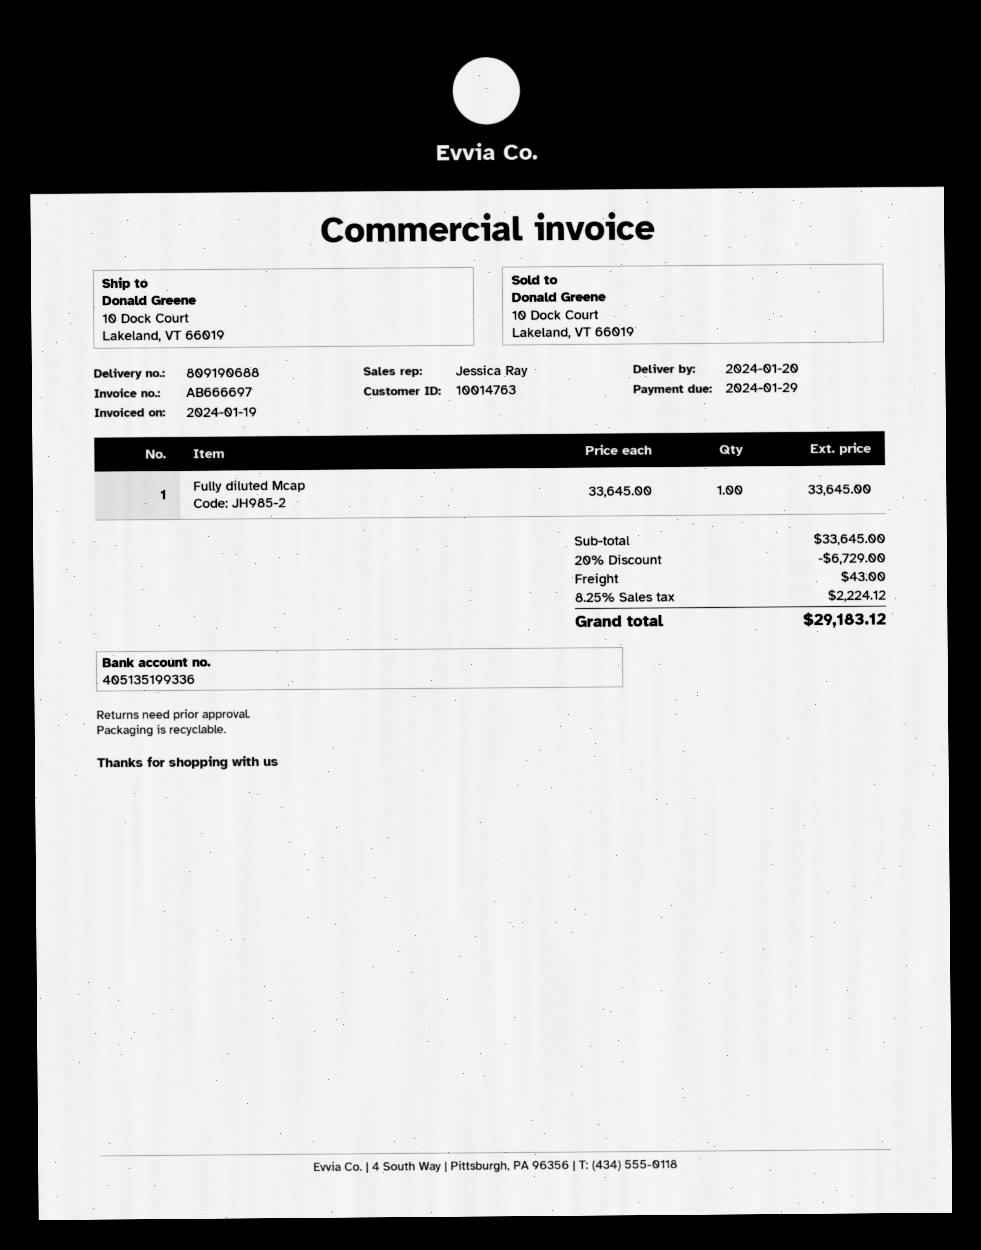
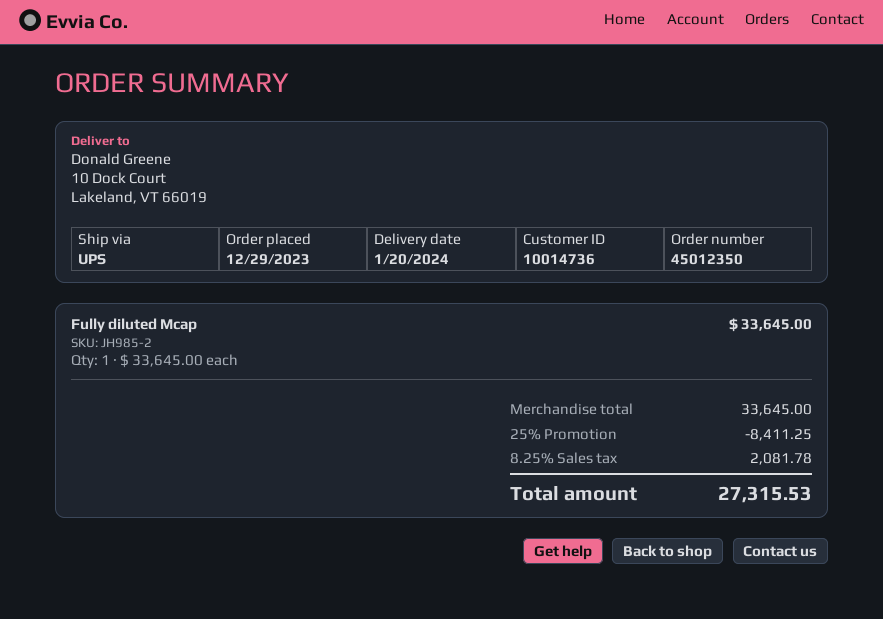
customer number: 10014763 -> 10014736
discount: 20% = 6729.00 -> 25% = 8411.25
shipping: 43.00 -> none
tax: 8.25% = 2224.12 -> 8.25% = 2081.78
total: 29183.12 -> 27315.53

